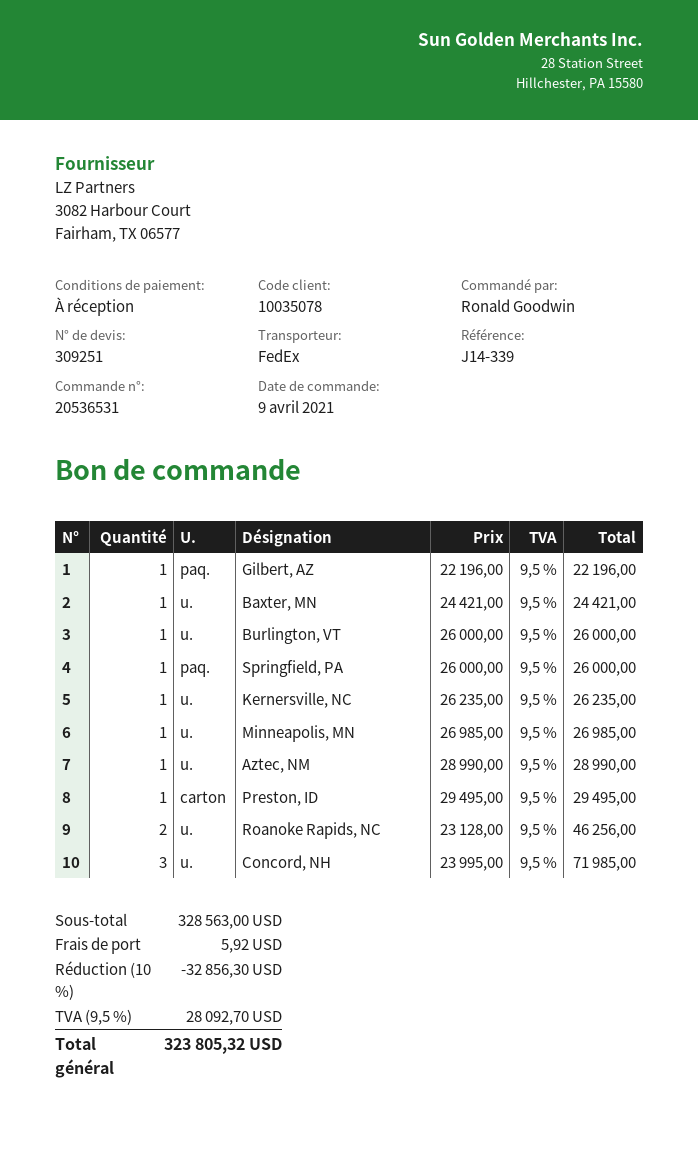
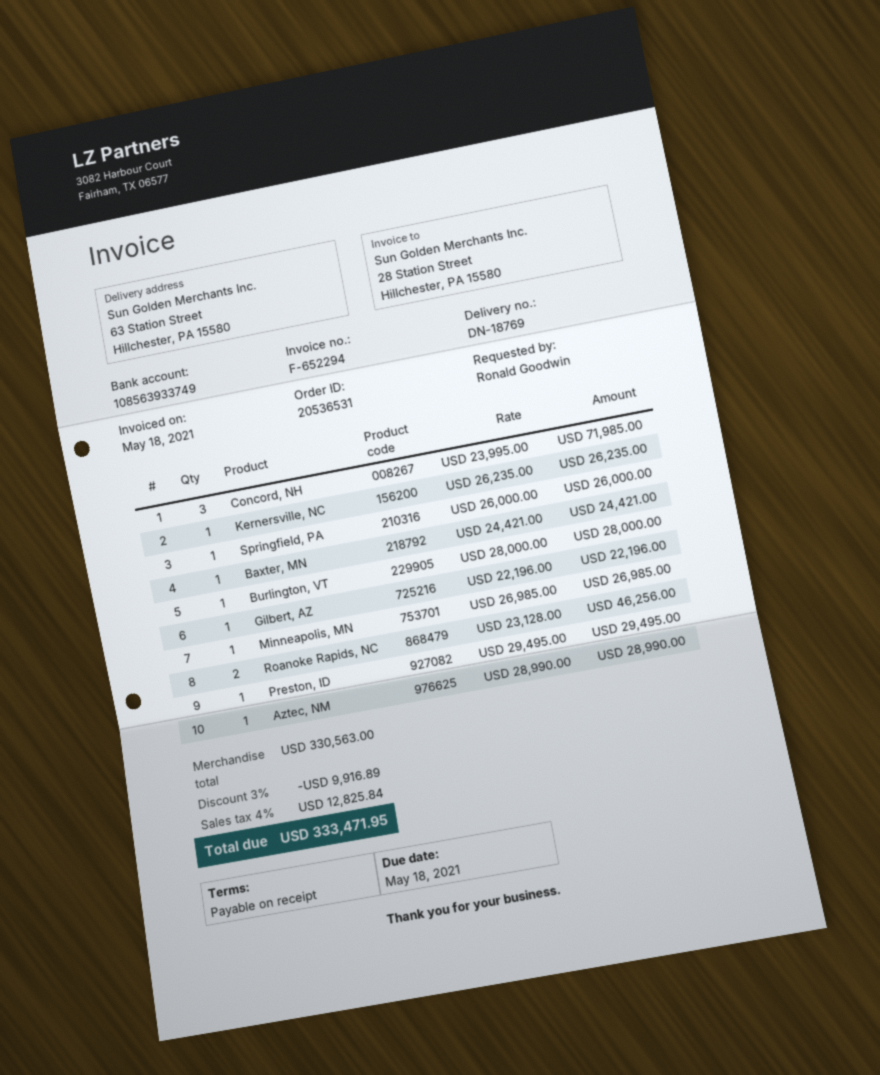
Burlington, VT: 1 x 26000.00 = 26000.00 -> 1 x 28000.00 = 28000.00
subtotal: 328563.00 -> 330563.00
discount: 10% = 32856.30 -> 3% = 9916.89
shipping: 5.92 -> none
tax: 9.5% = 28092.70 -> 4% = 12825.84
total: 323805.32 -> 333471.95

